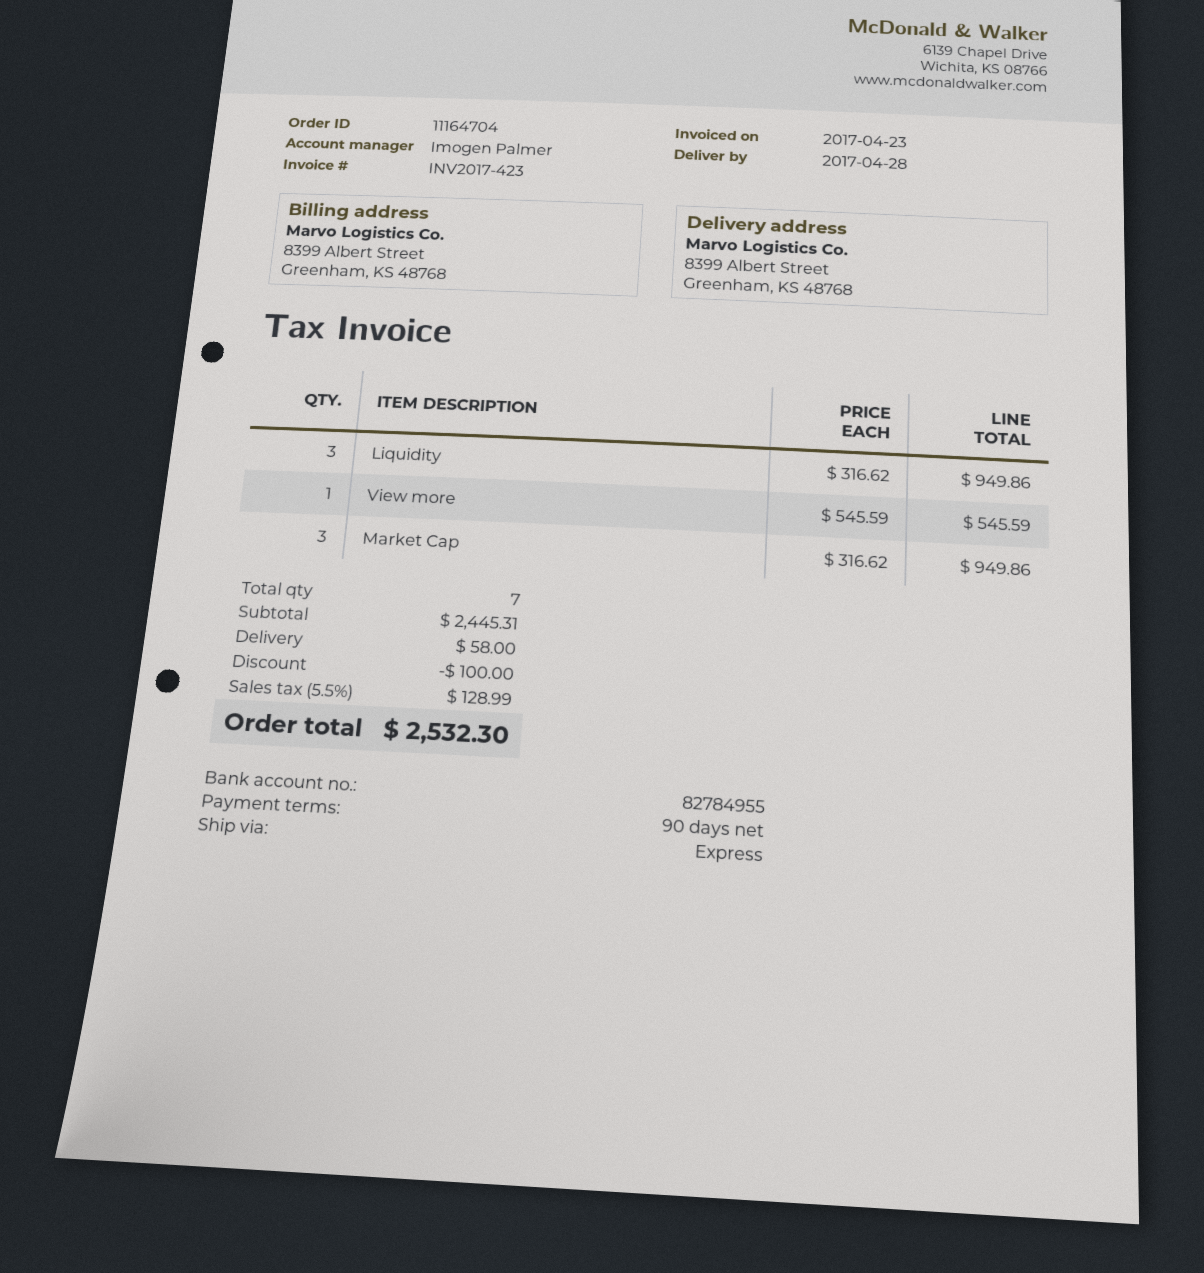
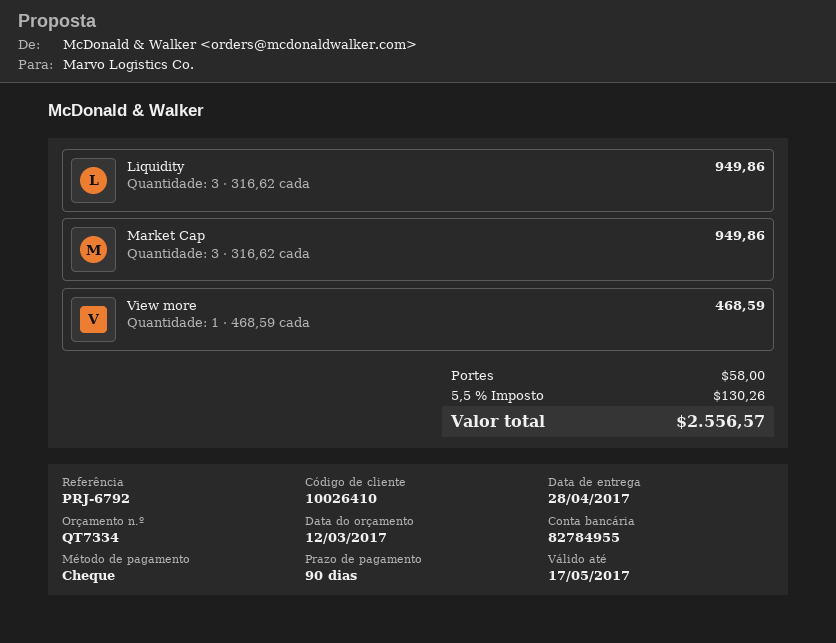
View more: 1 x 545.59 = 545.59 -> 1 x 468.59 = 468.59
discount: 100.00 -> none
tax: 5.5% = 128.99 -> 5.5% = 130.26
total: 2532.30 -> 2556.57

